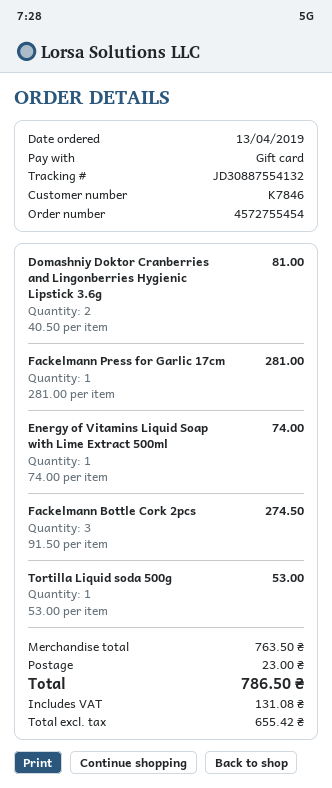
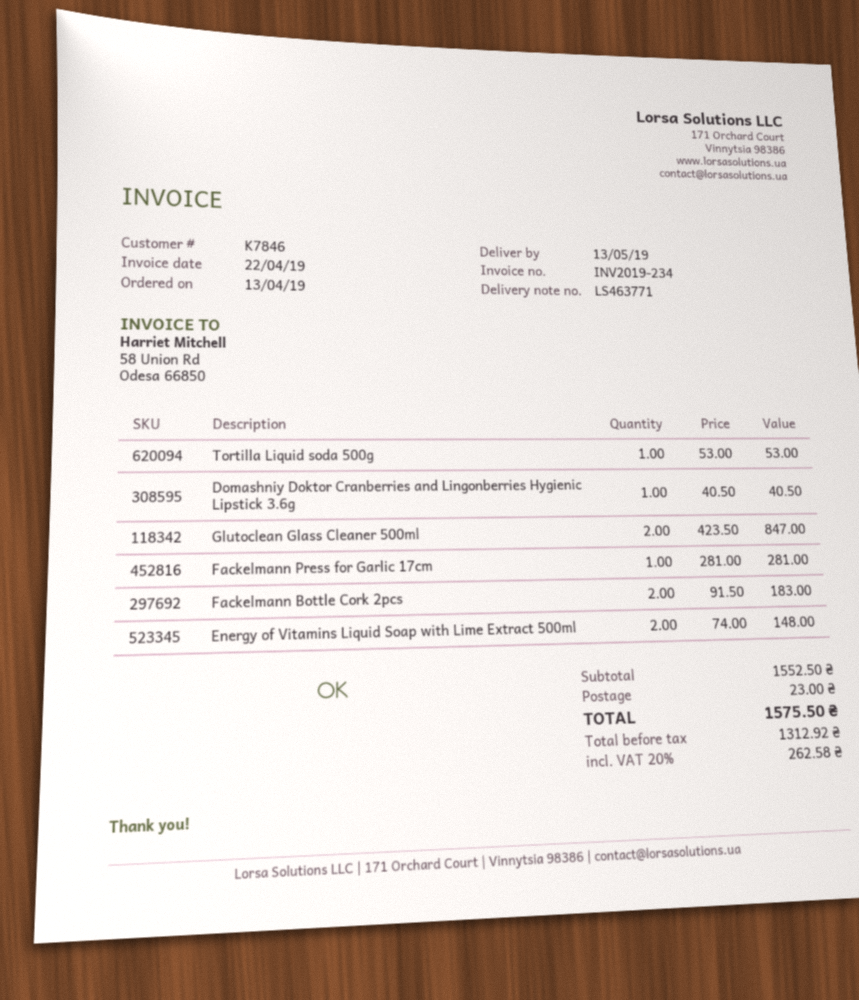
Domashniy Doktor Cranberries and Lingonberries Hygienic Lipstick 3.6g: 2 x 40.50 = 81.00 -> 1 x 40.50 = 40.50
Energy of Vitamins Liquid Soap with Lime Extract 500ml: 1 x 74.00 = 74.00 -> 2 x 74.00 = 148.00
Fackelmann Bottle Cork 2pcs: 3 x 91.50 = 274.50 -> 2 x 91.50 = 183.00
Glutoclean Glass Cleaner 500ml: none -> 2 x 423.50 = 847.00
subtotal: 763.50 -> 1552.50
net: 655.42 -> 1312.92
tax: 131.08 -> 262.58
total: 786.50 -> 1575.50

